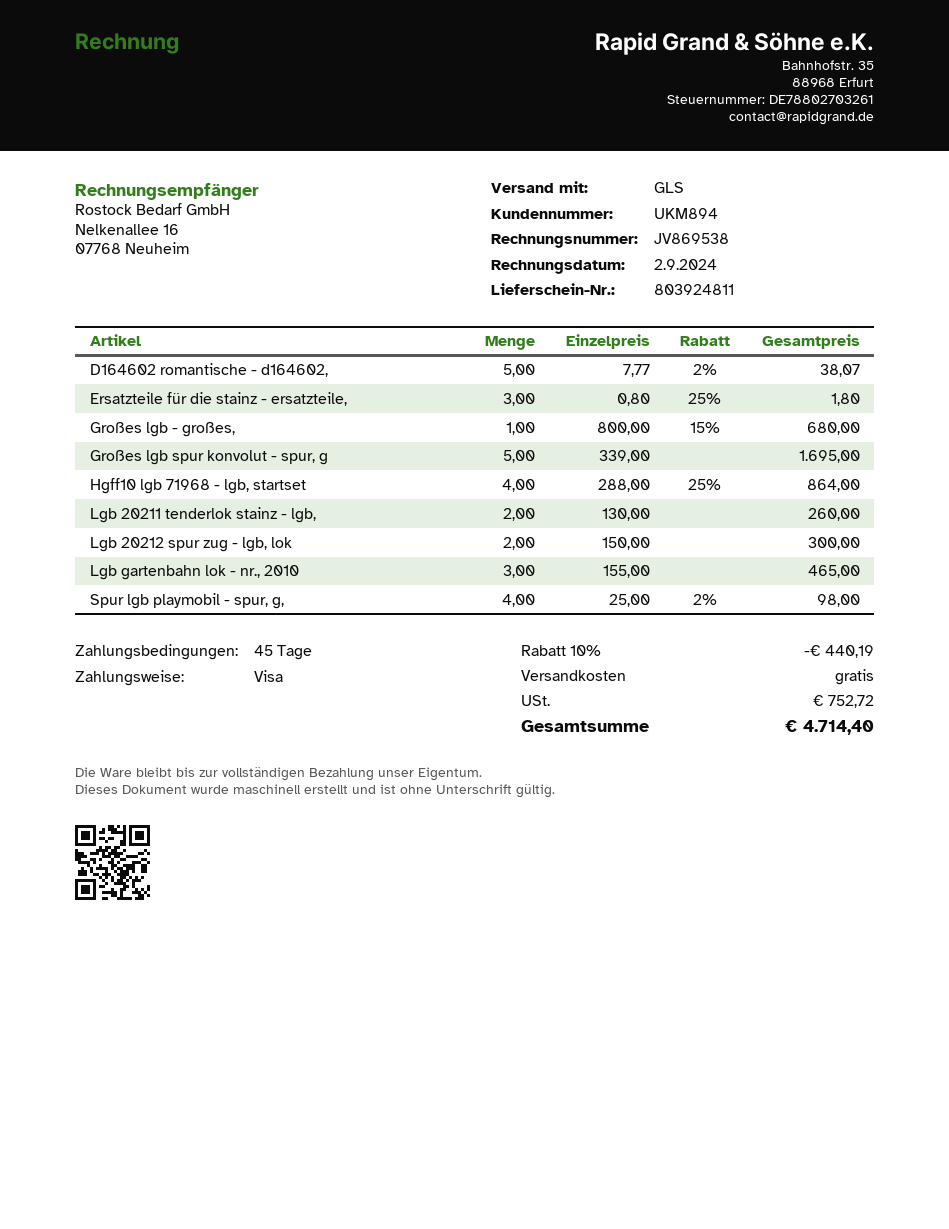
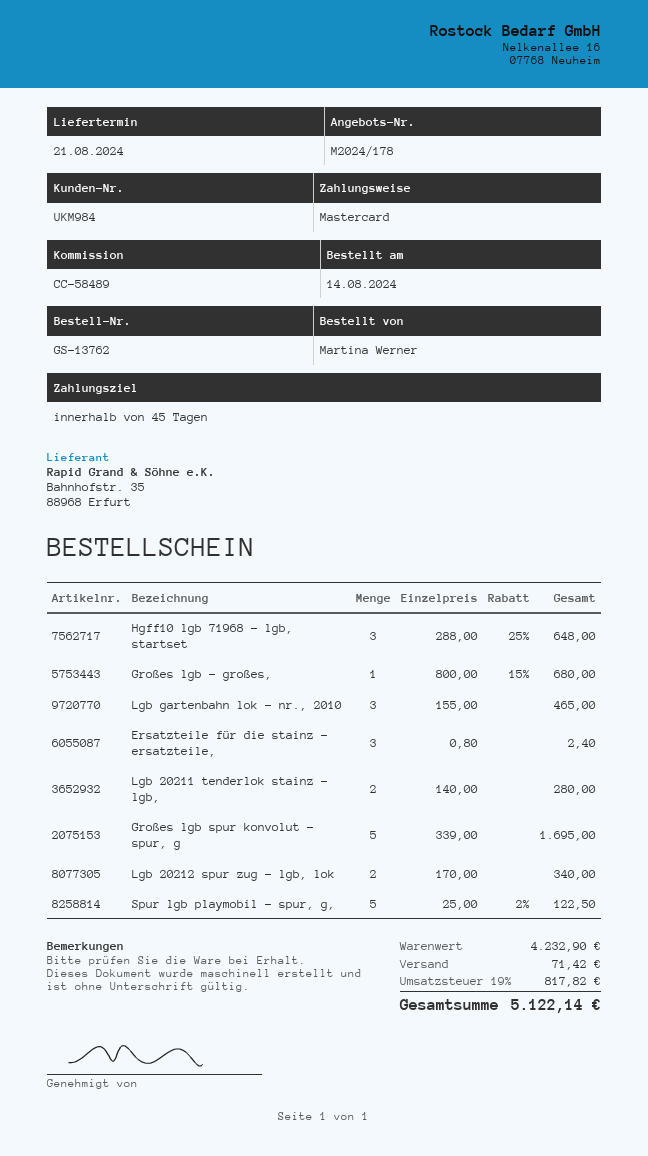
customer number: UKM894 -> UKM984
payment method: Visa -> Mastercard
D164602 romantische - d164602,: 5 x 7.77 - 2% = 38.07 -> none
Ersatzteile für die stainz - ersatzteile,: 3 x 0.80 - 25% = 1.80 -> 3 x 0.80 = 2.40
Hgff10 lgb 71968 - lgb, startset: 4 x 288.00 - 25% = 864.00 -> 3 x 288.00 - 25% = 648.00
Lgb 20211 tenderlok stainz - lgb,: 2 x 130.00 = 260.00 -> 2 x 140.00 = 280.00
Lgb 20212 spur zug - lgb, lok: 2 x 150.00 = 300.00 -> 2 x 170.00 = 340.00
Spur lgb playmobil - spur, g,: 4 x 25.00 - 2% = 98.00 -> 5 x 25.00 - 2% = 122.50
discount: 10% = 440.19 -> none
shipping: 0.00 -> 71.42
tax: 752.72 -> 817.82
total: 4714.40 -> 5122.14

